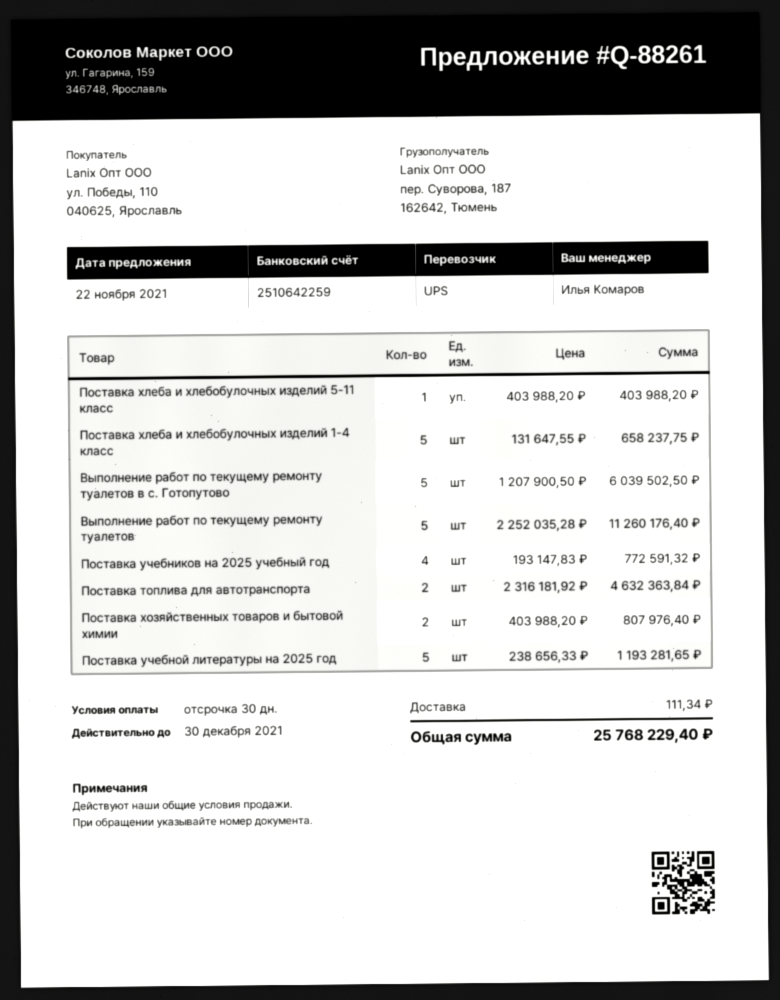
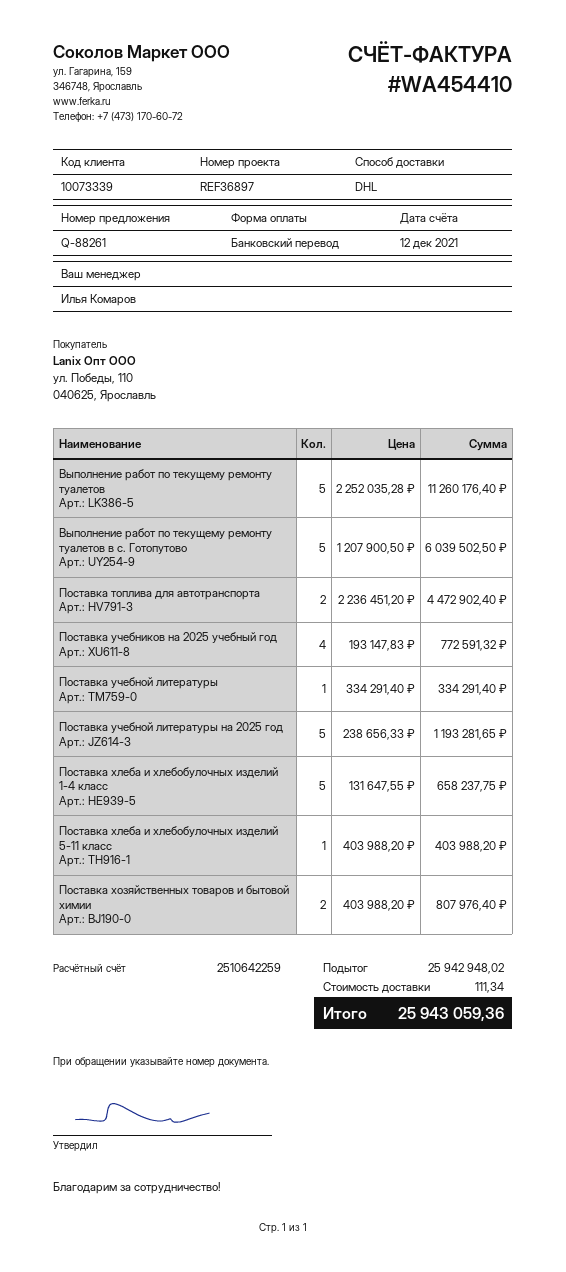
shipping method: UPS -> DHL
Поставка топлива для автотранспорта: 2 x 2316181.92 = 4632363.84 -> 2 x 2236451.20 = 4472902.40
Поставка учебной литературы: none -> 1 x 334291.40 = 334291.40
total: 25768229.40 -> 25943059.36

